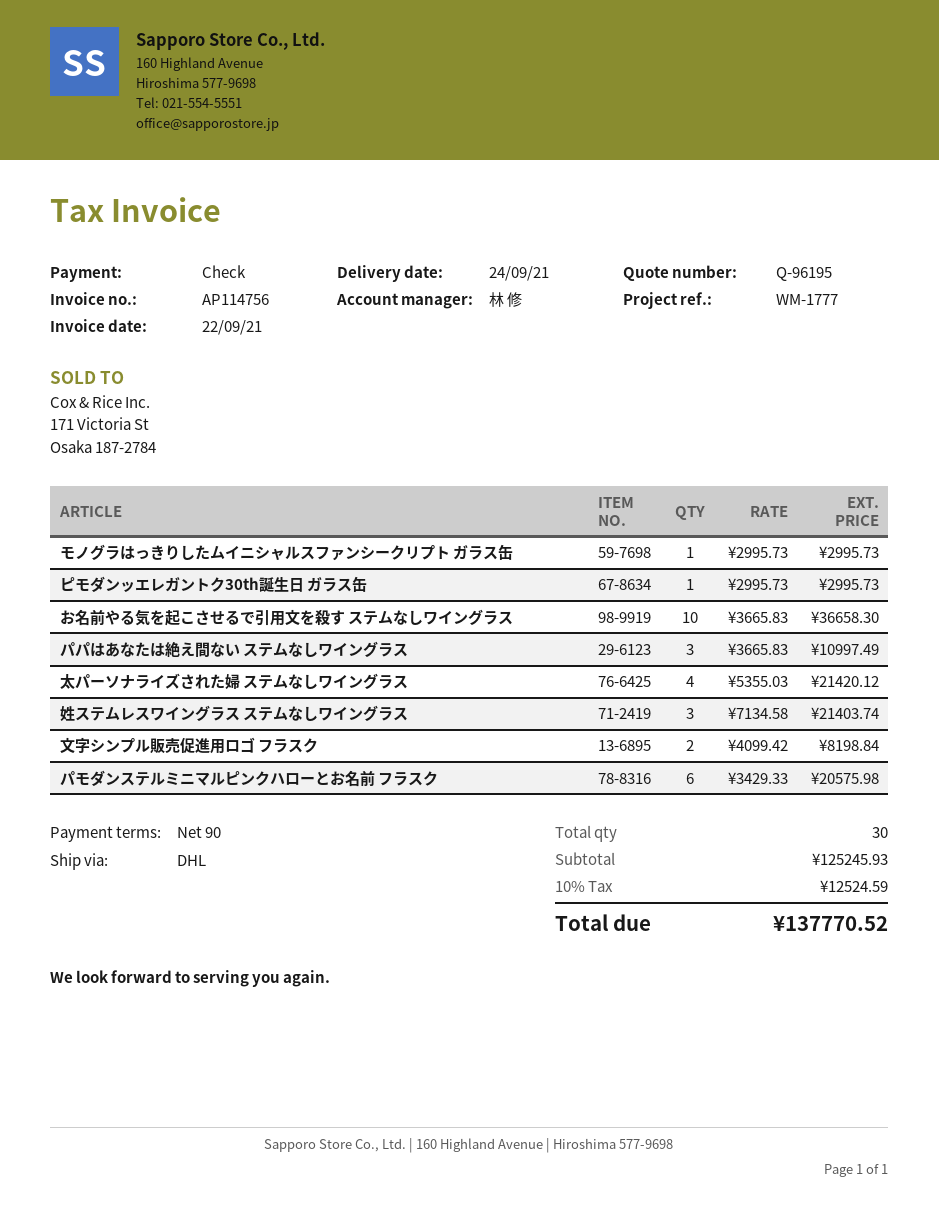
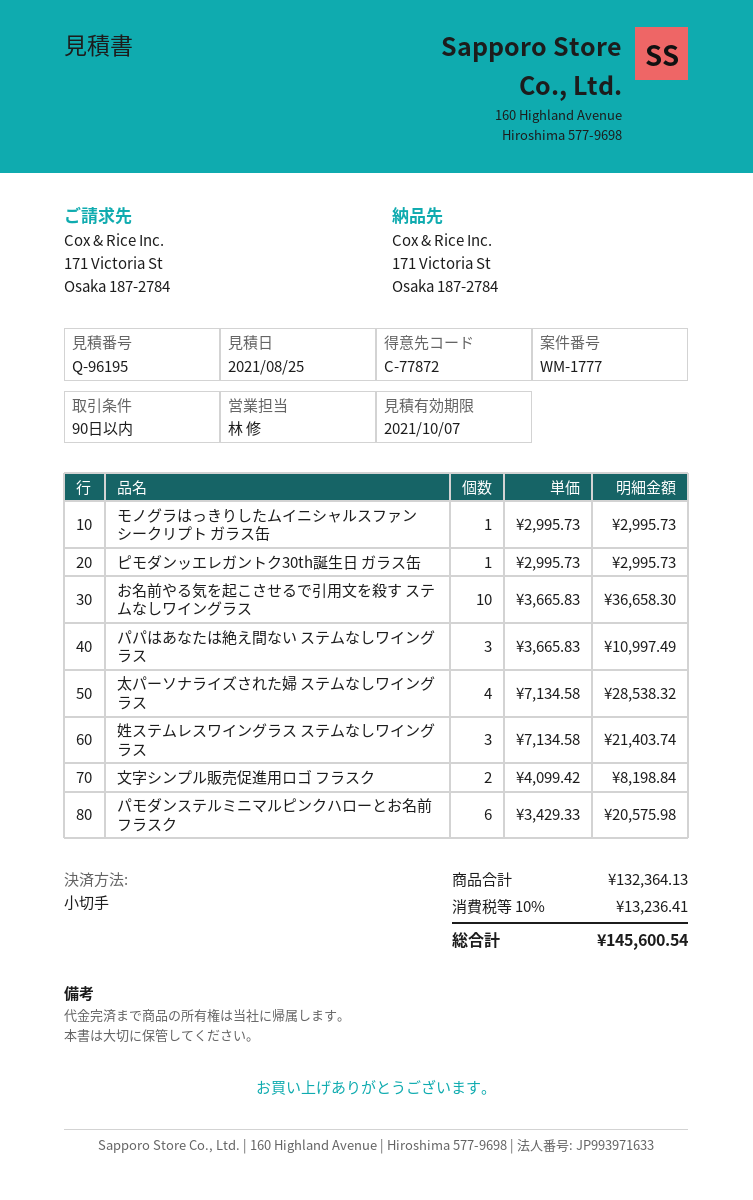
太パーソナライズされた婦 ステムなしワイングラス: 4 x 5355.03 = 21420.12 -> 4 x 7134.58 = 28538.32
subtotal: 125245.93 -> 132364.13
tax: 10% = 12524.59 -> 10% = 13236.41
total: 137770.52 -> 145600.54

